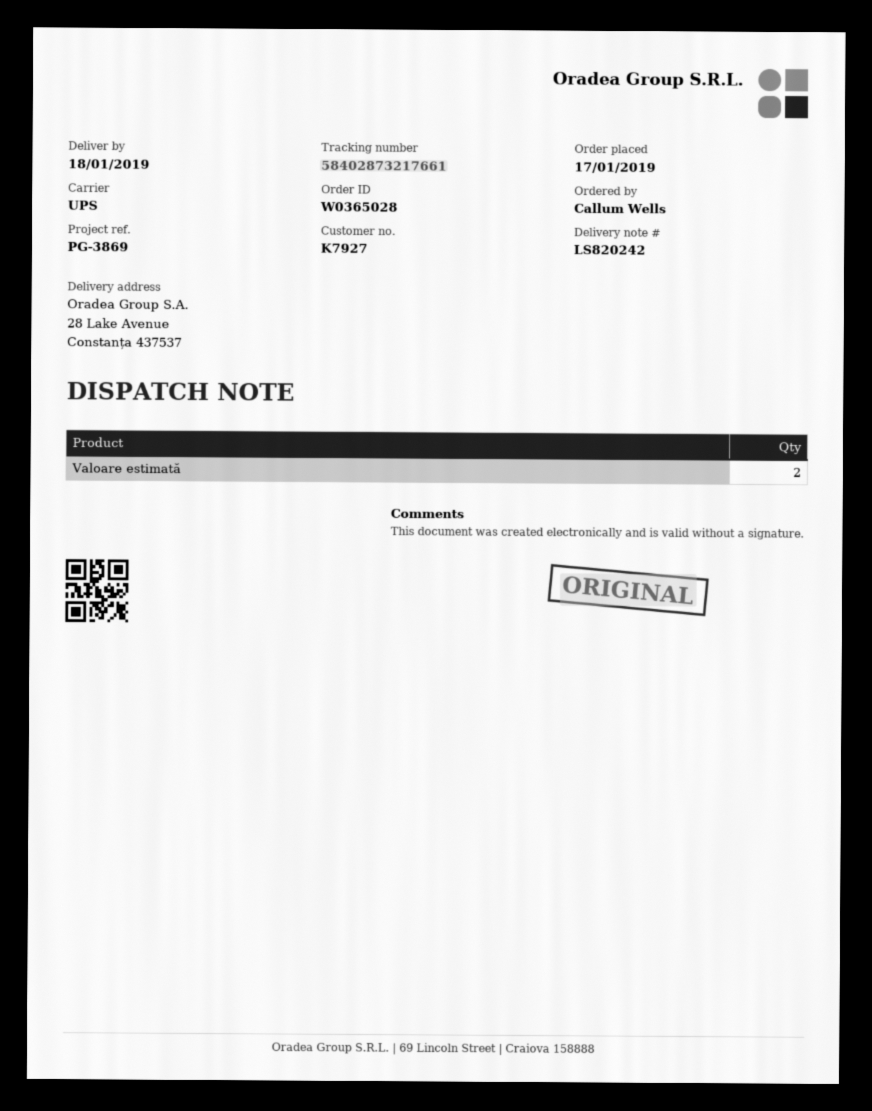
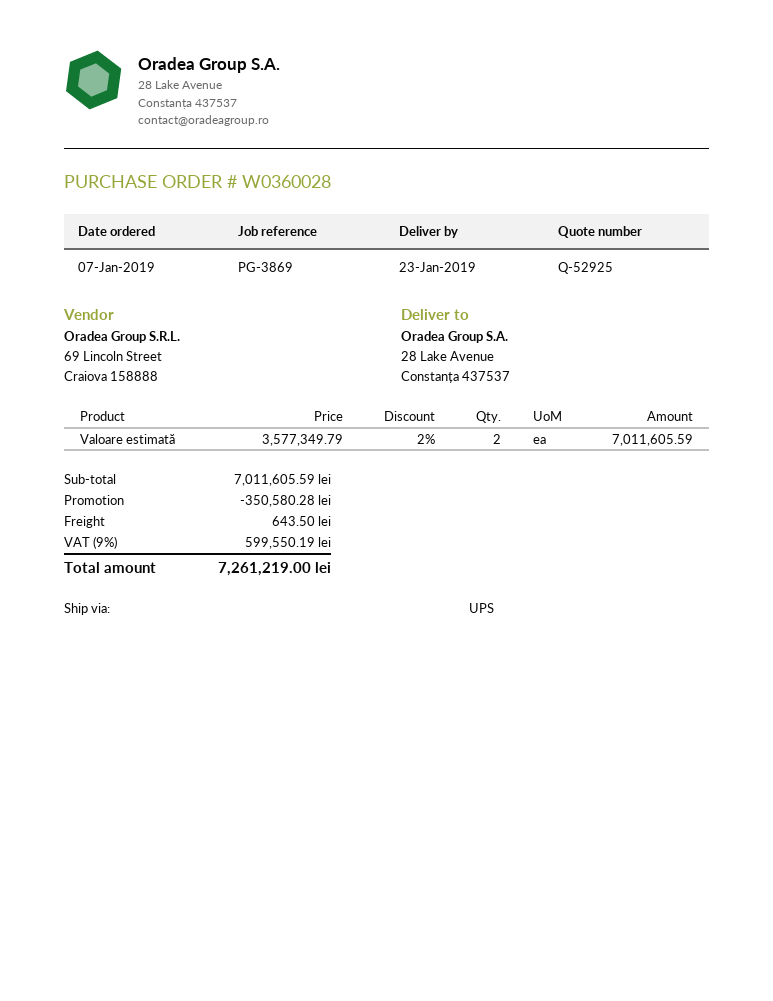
order number: W0365028 -> W0360028
order date: 2019-01-17 -> 2019-01-07
delivery date: 2019-01-18 -> 2019-01-23

